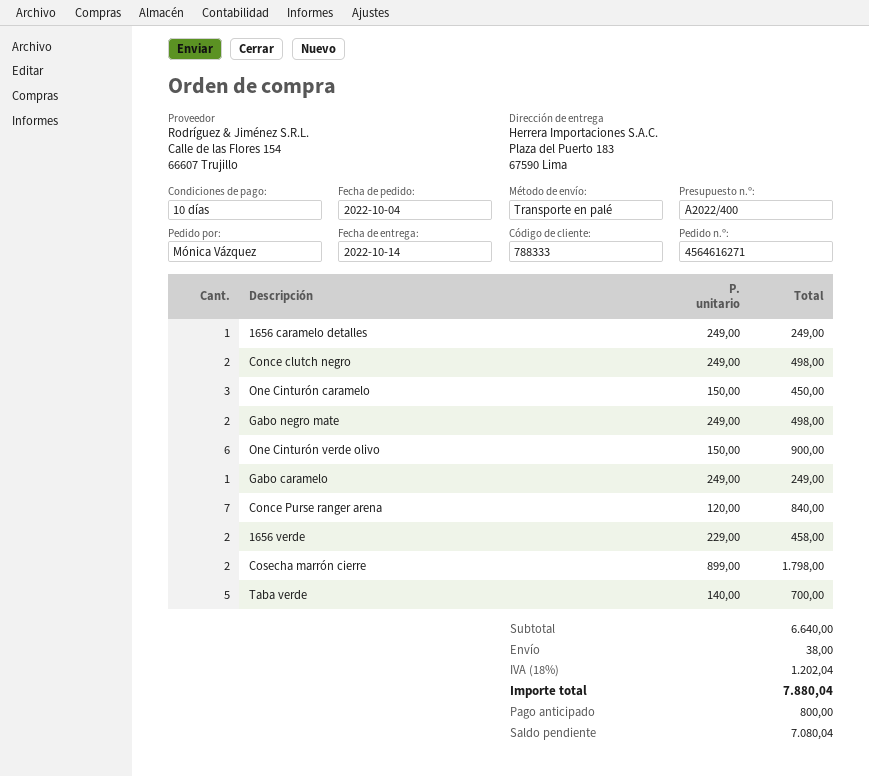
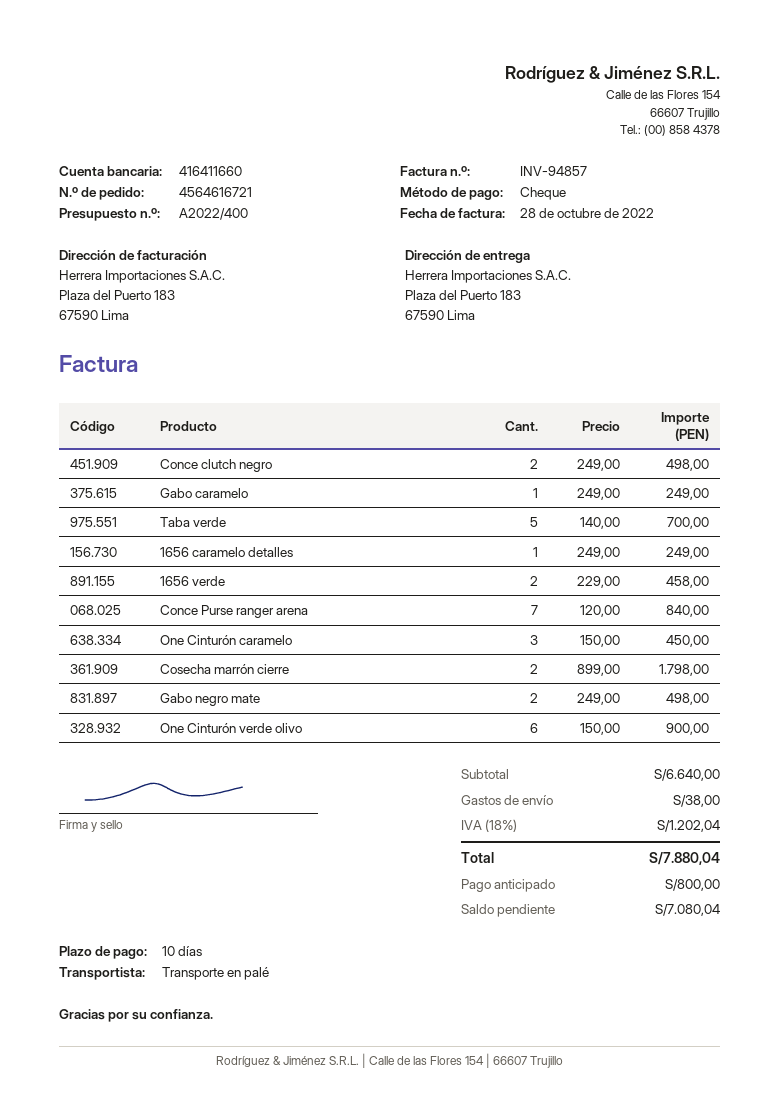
order number: 4564616271 -> 4564616721

